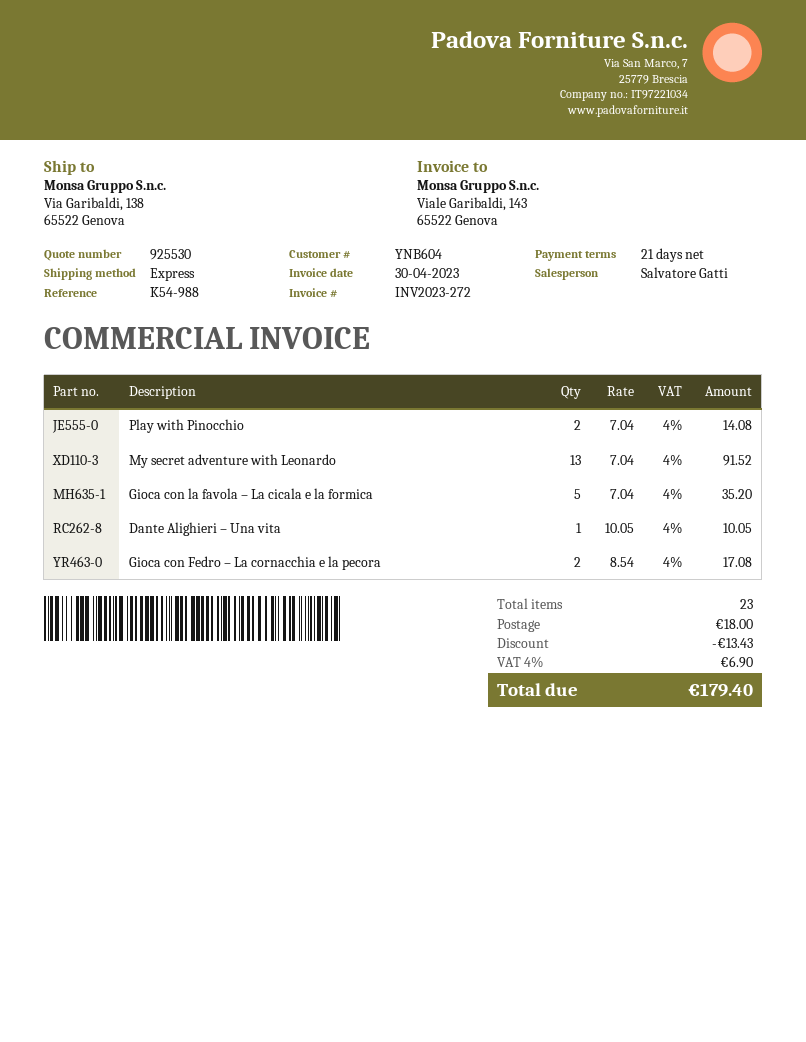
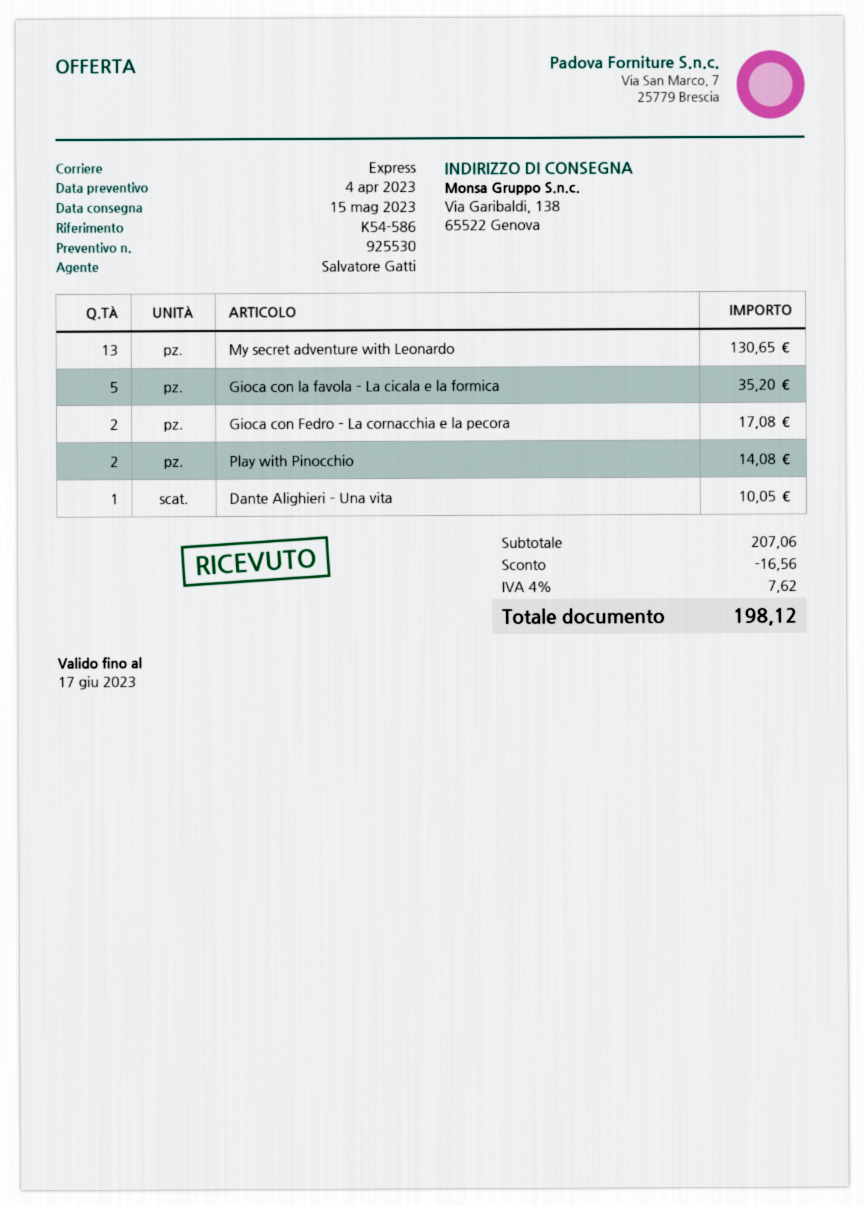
reference: K54-988 -> K54-586
My secret adventure with Leonardo: 13 for 91.52 -> 13 for 130.65
discount: 13.43 -> 16.56
shipping: 18.00 -> none
tax: 4% = 6.90 -> 4% = 7.62
total: 179.40 -> 198.12

